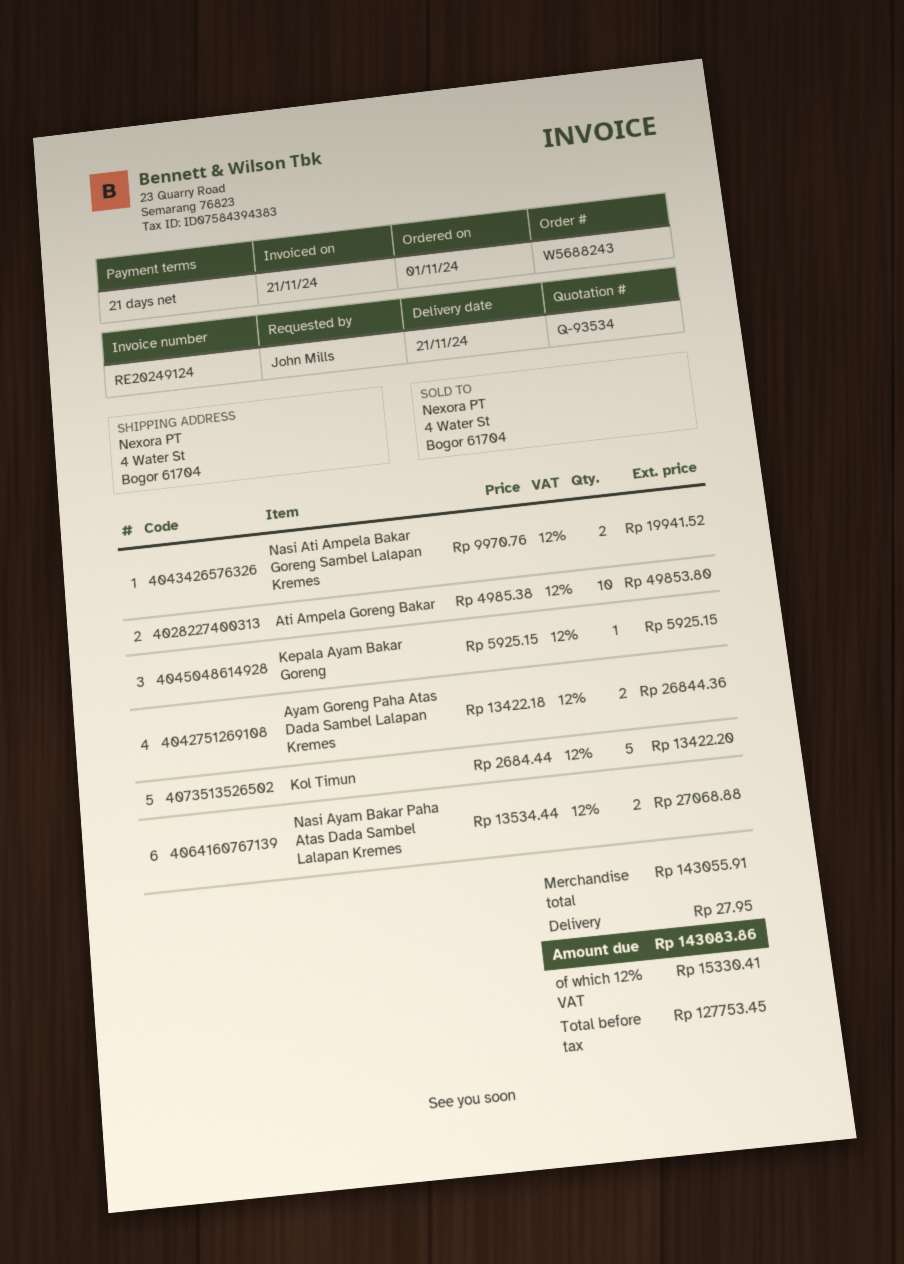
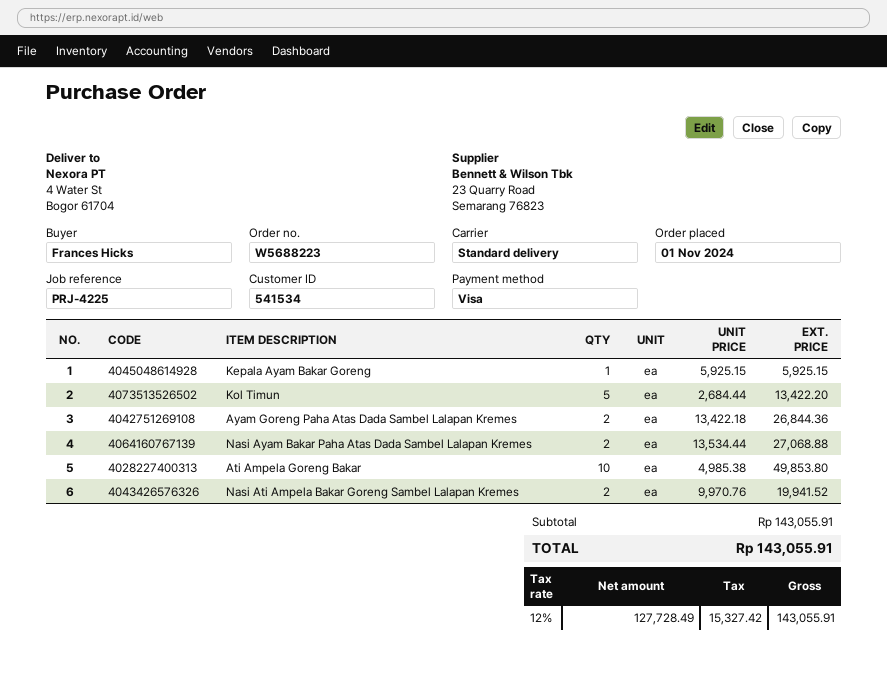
order number: W5688243 -> W5688223
ordered by: John Mills -> Frances Hicks
shipping: 27.95 -> none
net: 127753.45 -> 127728.49
tax: 12% = 15330.41 -> 12% = 15327.42
total: 143083.86 -> 143055.91

